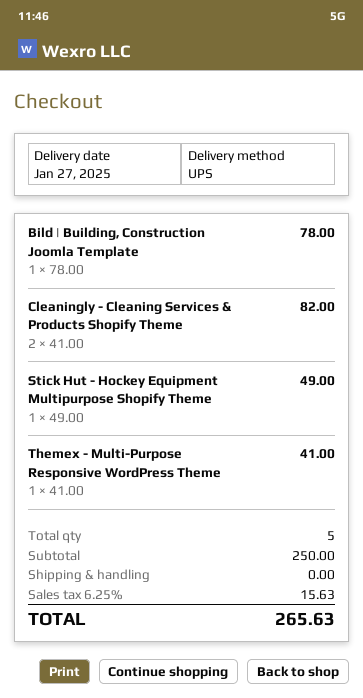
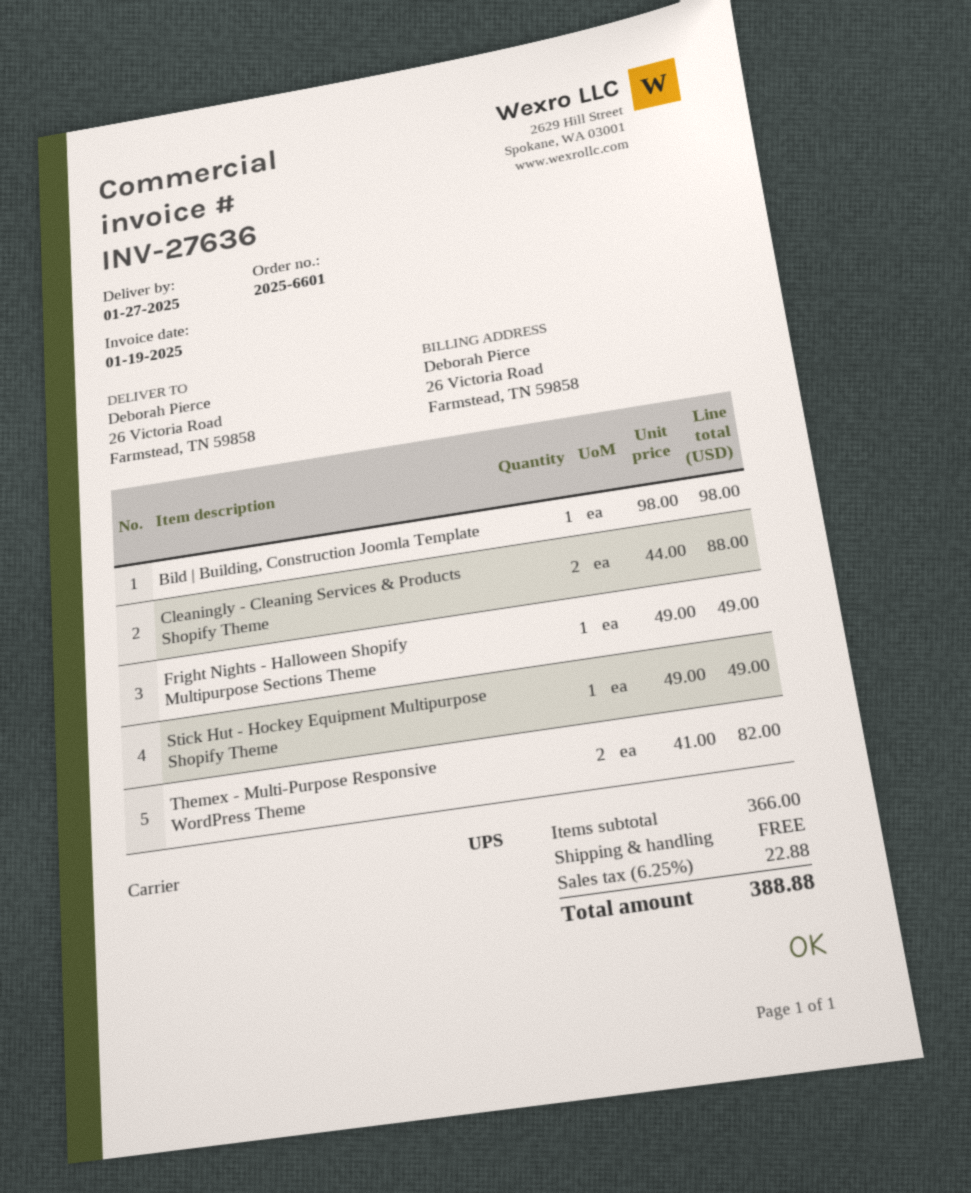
Bild | Building, Construction Joomla Template: 1 x 78.00 = 78.00 -> 1 x 98.00 = 98.00
Cleaningly - Cleaning Services & Products Shopify Theme: 2 x 41.00 = 82.00 -> 2 x 44.00 = 88.00
Themex - Multi-Purpose Responsive WordPress Theme: 1 x 41.00 = 41.00 -> 2 x 41.00 = 82.00
Fright Nights - Halloween Shopify Multipurpose Sections Theme: none -> 1 x 49.00 = 49.00
subtotal: 250.00 -> 366.00
tax: 6.25% = 15.63 -> 6.25% = 22.88
total: 265.63 -> 388.88

